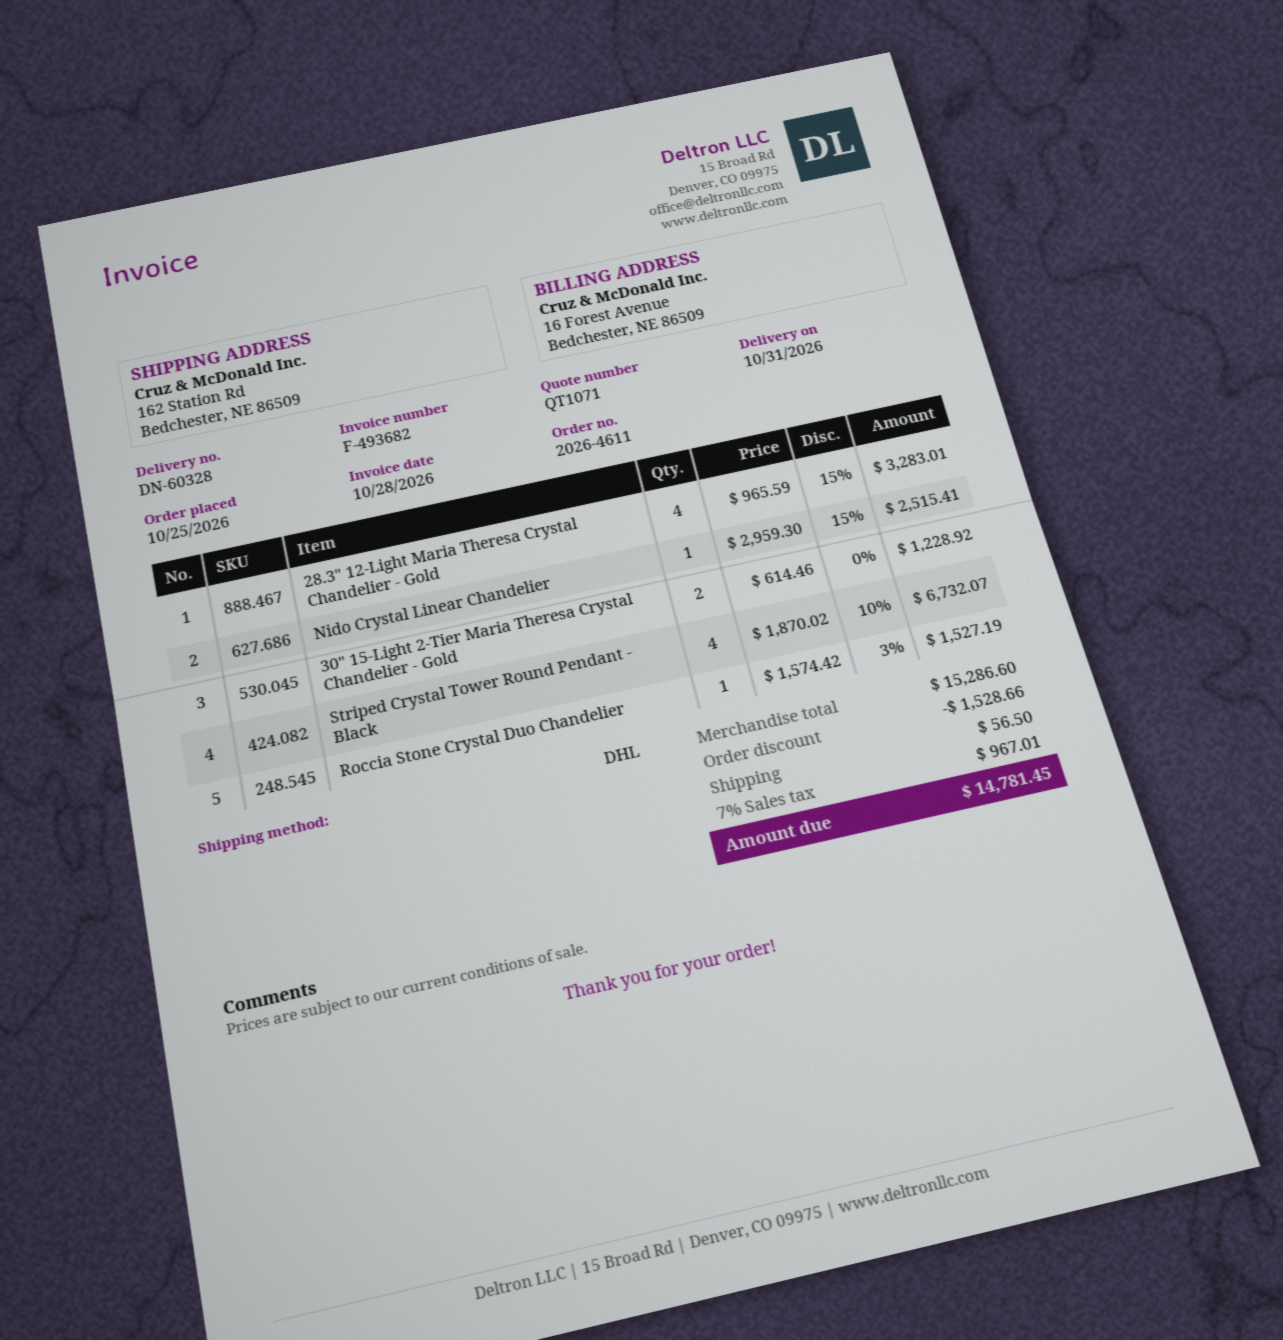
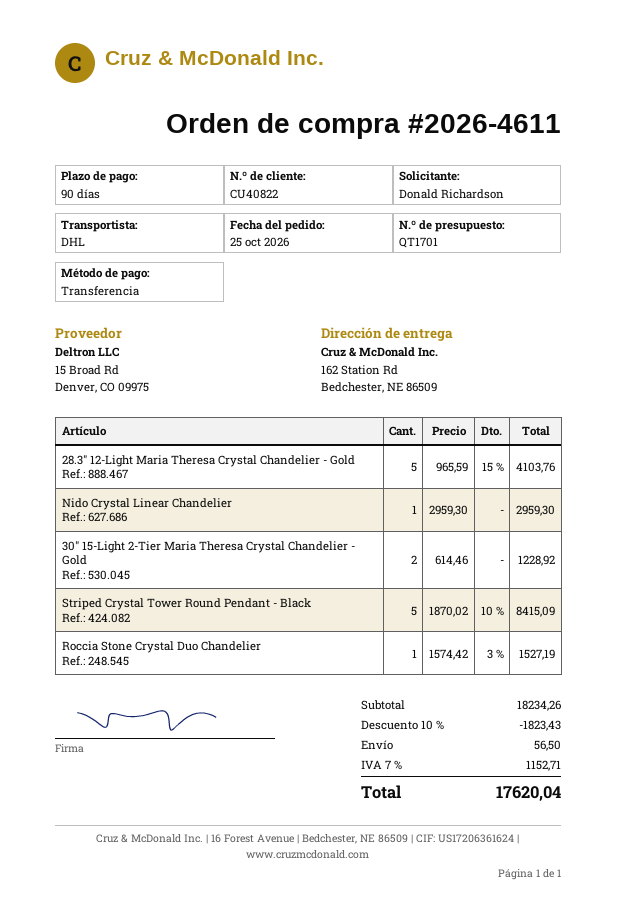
quote number: QT1071 -> QT1701
28.3" 12-Light Maria Theresa Crystal Chandelier - Gold: 4 x 965.59 - 15% = 3283.01 -> 5 x 965.59 - 15% = 4103.76
Nido Crystal Linear Chandelier: 1 x 2959.30 - 15% = 2515.41 -> 1 x 2959.30 = 2959.30
Striped Crystal Tower Round Pendant - Black: 4 x 1870.02 - 10% = 6732.07 -> 5 x 1870.02 - 10% = 8415.09
subtotal: 15286.60 -> 18234.26
discount: 1528.66 -> 1823.43
tax: 7% = 967.01 -> 7% = 1152.71
total: 14781.45 -> 17620.04

